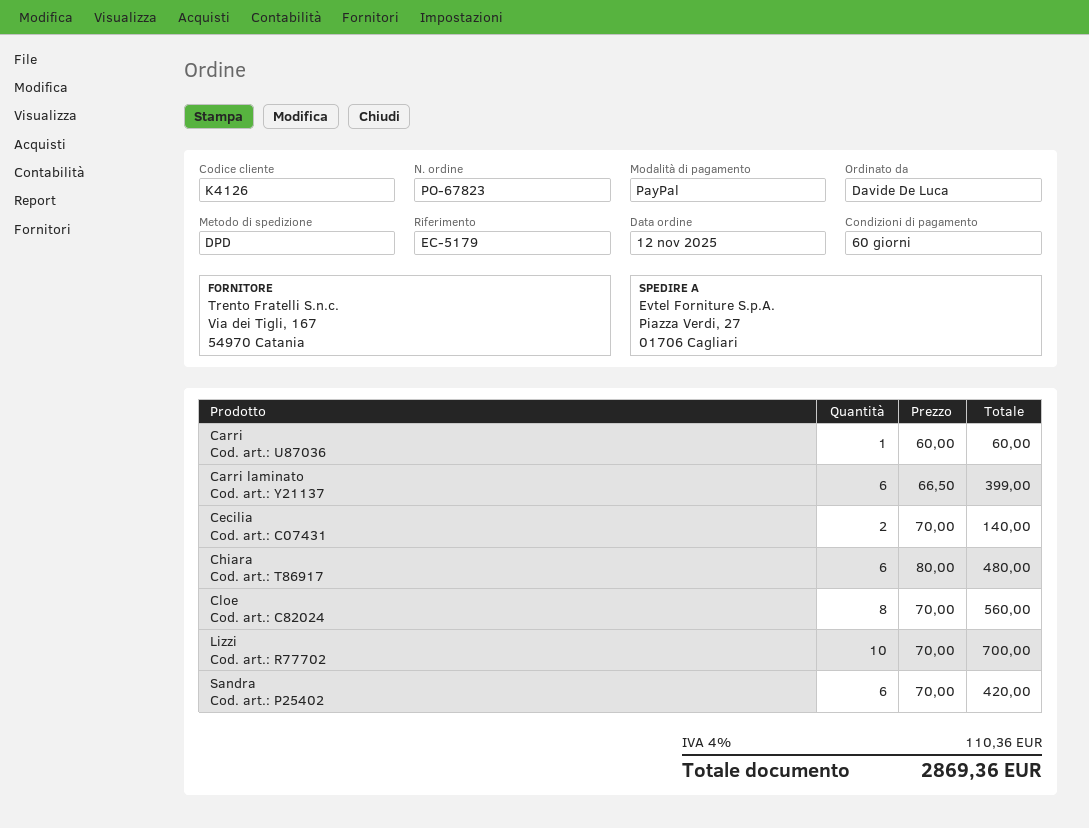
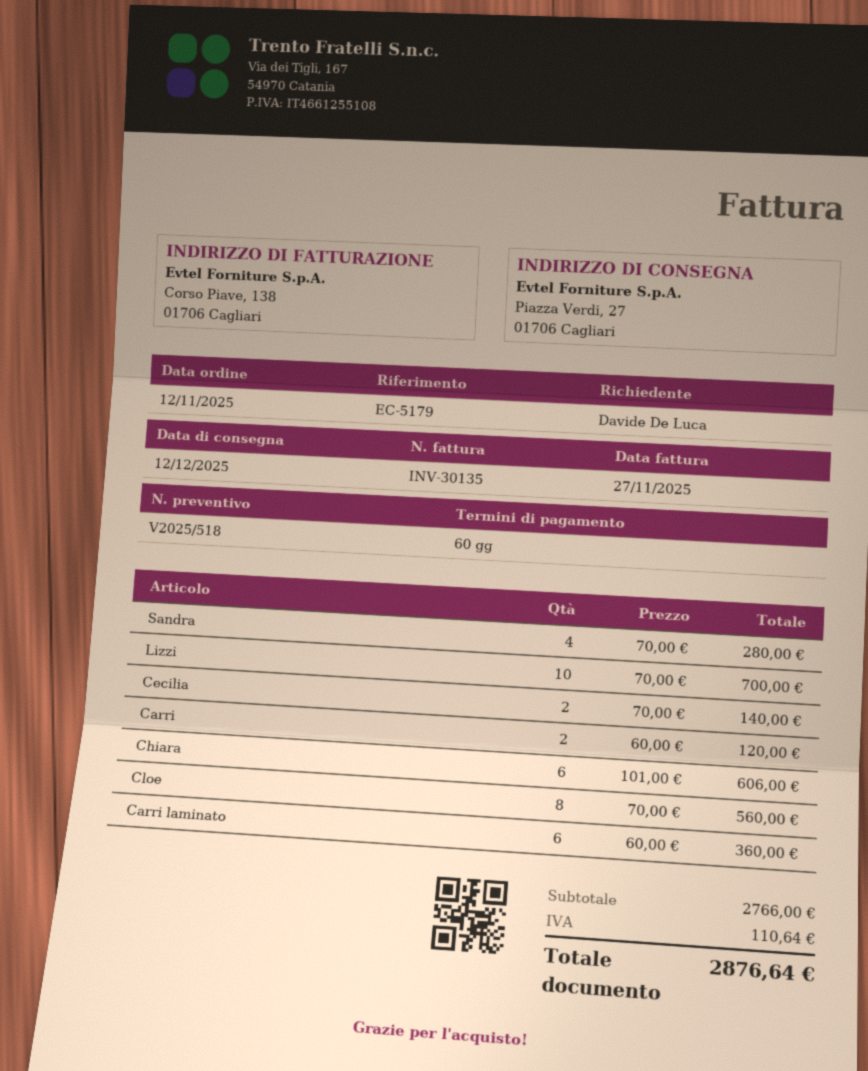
Carri: 1 x 60.00 = 60.00 -> 2 x 60.00 = 120.00
Carri laminato: 6 x 66.50 = 399.00 -> 6 x 60.00 = 360.00
Chiara: 6 x 80.00 = 480.00 -> 6 x 101.00 = 606.00
Sandra: 6 x 70.00 = 420.00 -> 4 x 70.00 = 280.00
tax: 110.36 -> 110.64
total: 2869.36 -> 2876.64

